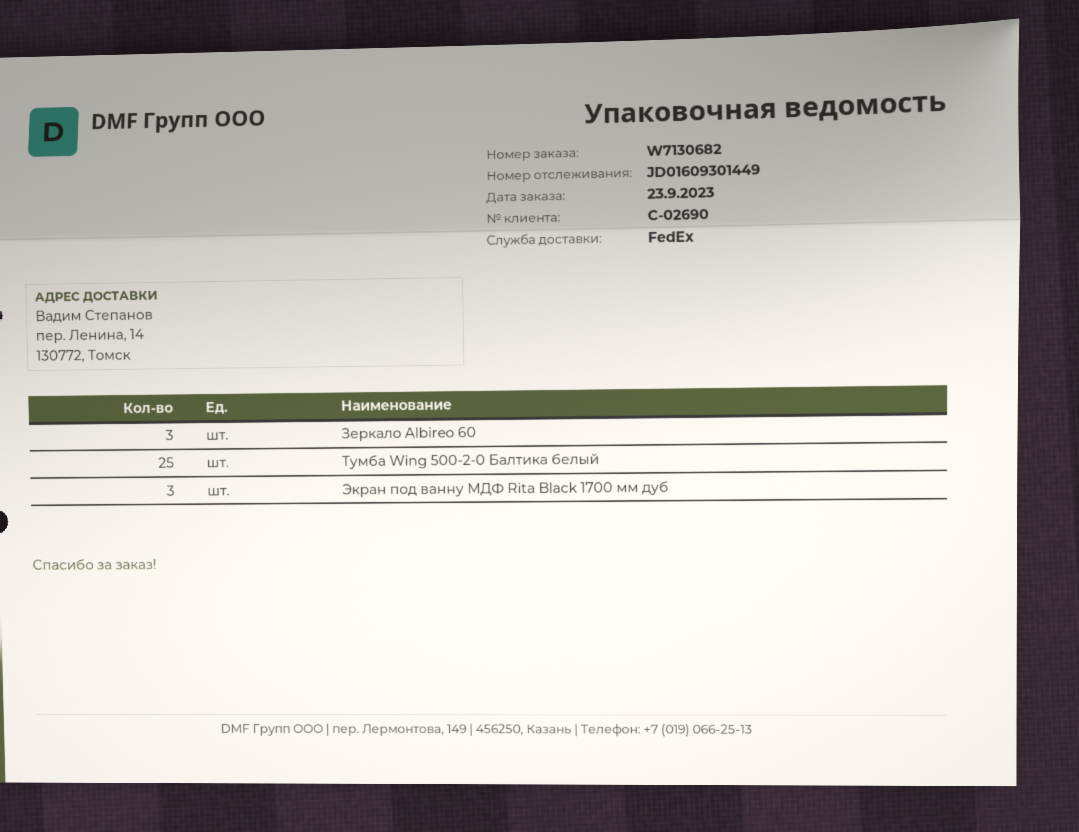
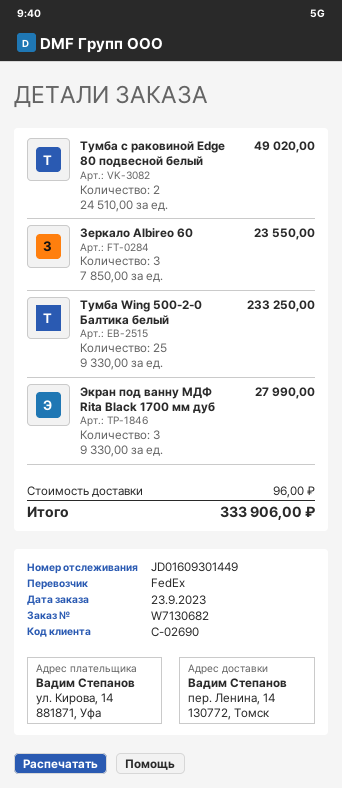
Тумба с раковиной Edge 80 подвесной белый: none -> 2

